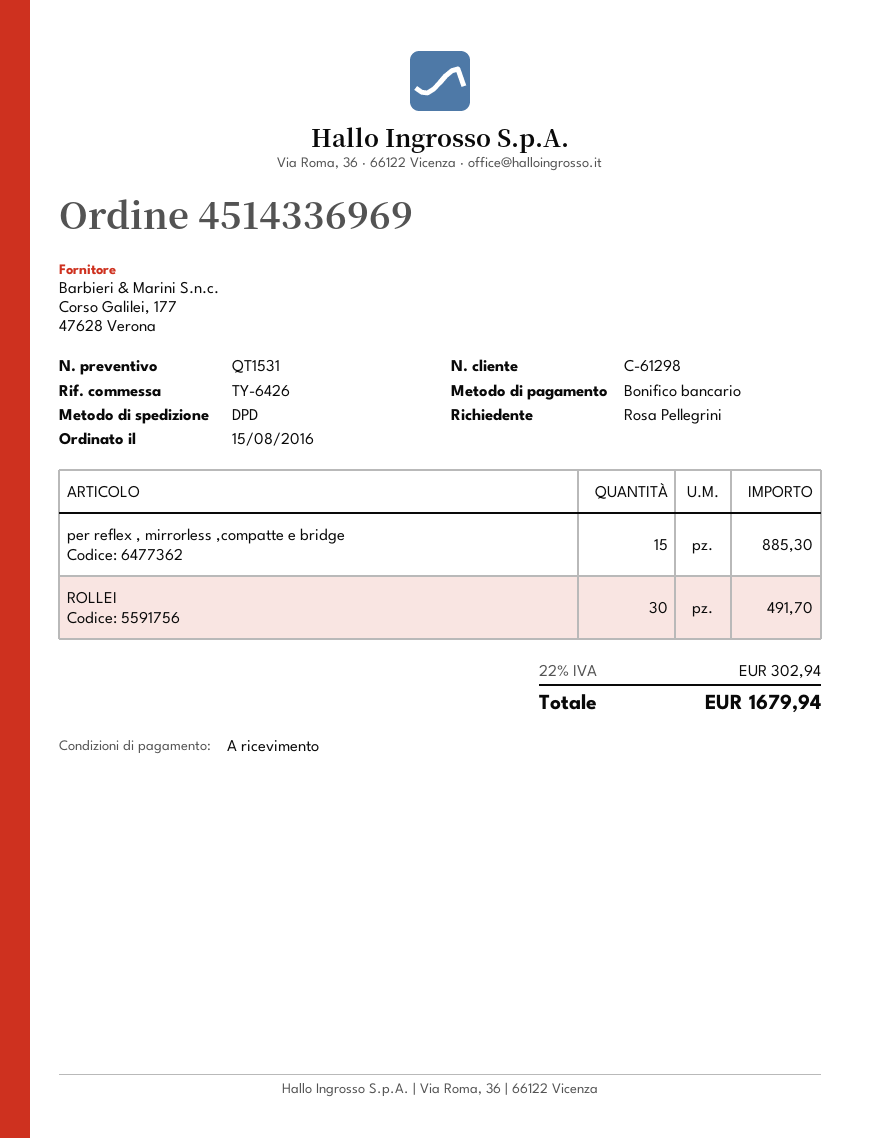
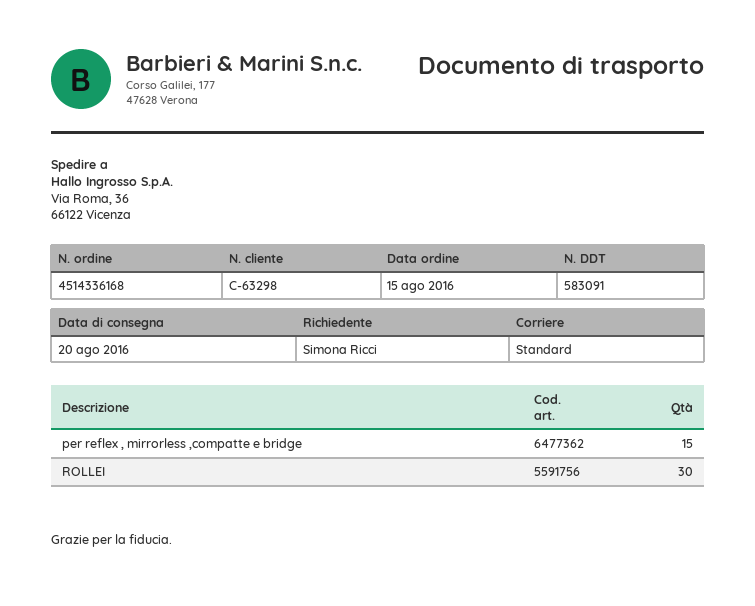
order number: 4514336969 -> 4514336168
customer number: C-61298 -> C-63298
ordered by: Rosa Pellegrini -> Simona Ricci
shipping method: DPD -> standard

